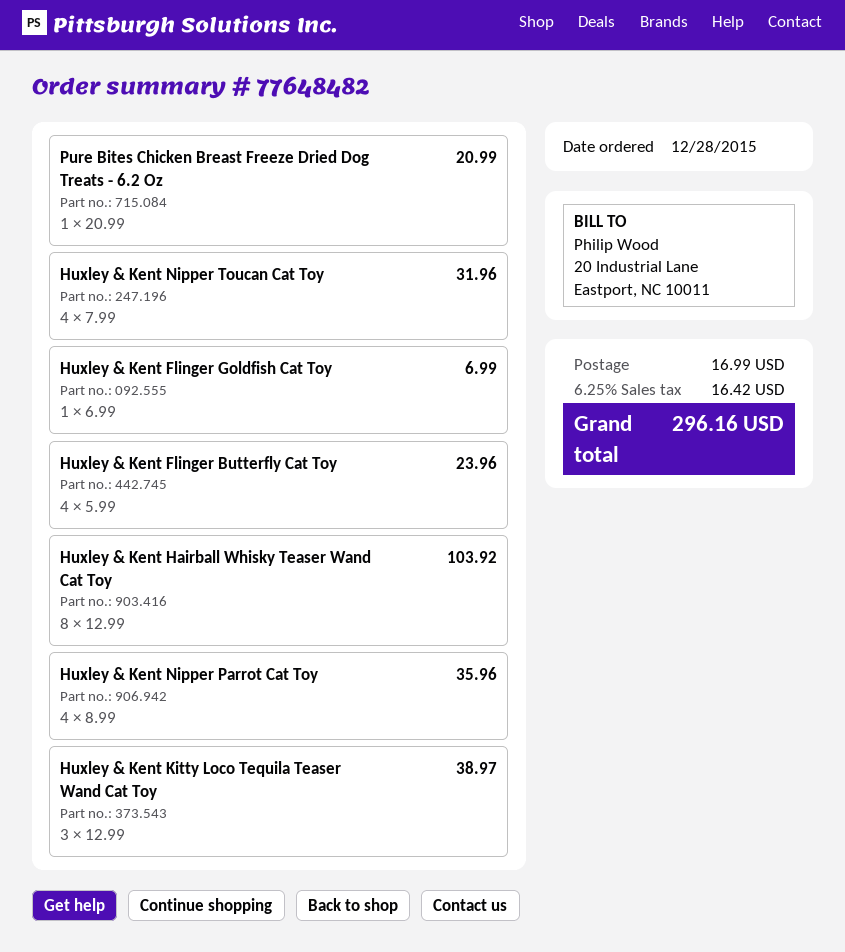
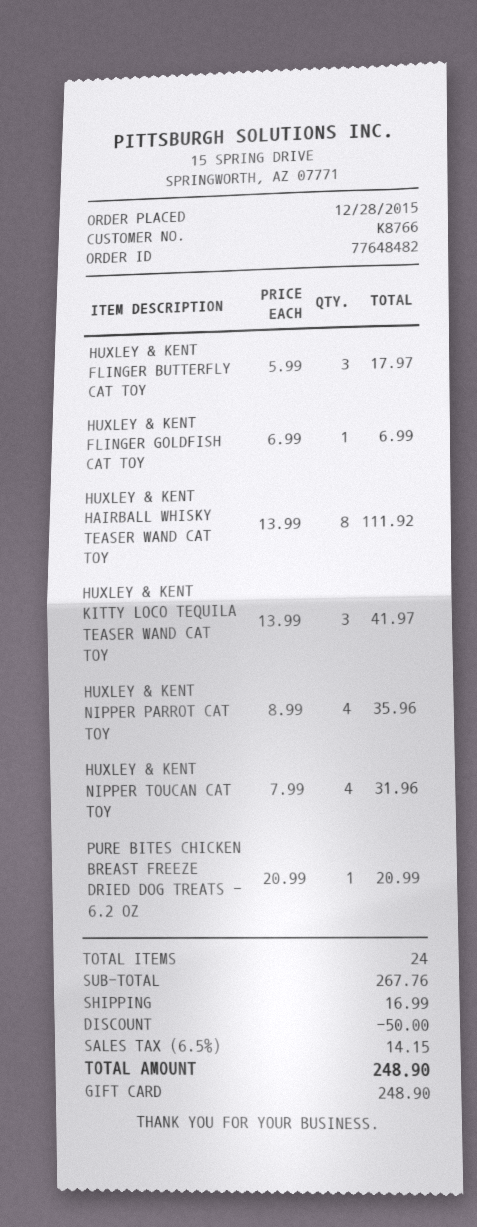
Huxley & Kent Flinger Butterfly Cat Toy: 4 x 5.99 = 23.96 -> 3 x 5.99 = 17.97
Huxley & Kent Hairball Whisky Teaser Wand Cat Toy: 8 x 12.99 = 103.92 -> 8 x 13.99 = 111.92
Huxley & Kent Kitty Loco Tequila Teaser Wand Cat Toy: 3 x 12.99 = 38.97 -> 3 x 13.99 = 41.97
discount: none -> 50.00
tax: 6.25% = 16.42 -> 6.5% = 14.15
total: 296.16 -> 248.90

